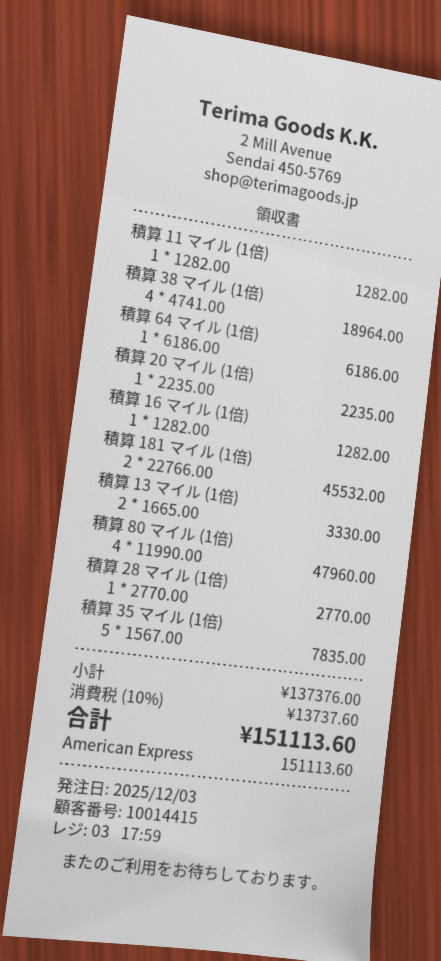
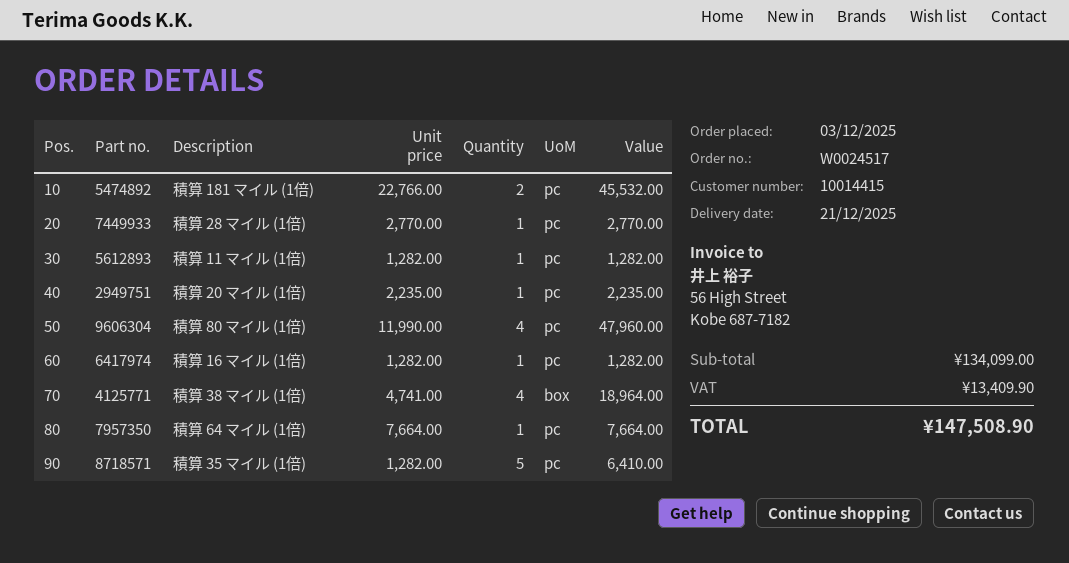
積算 64 マイル (1倍): 1 x 6186.00 = 6186.00 -> 1 x 7664.00 = 7664.00
積算 13 マイル (1倍): 2 x 1665.00 = 3330.00 -> none
積算 35 マイル (1倍): 5 x 1567.00 = 7835.00 -> 5 x 1282.00 = 6410.00
subtotal: 137376.00 -> 134099.00
tax: 13737.60 -> 13409.90
total: 151113.60 -> 147508.90

